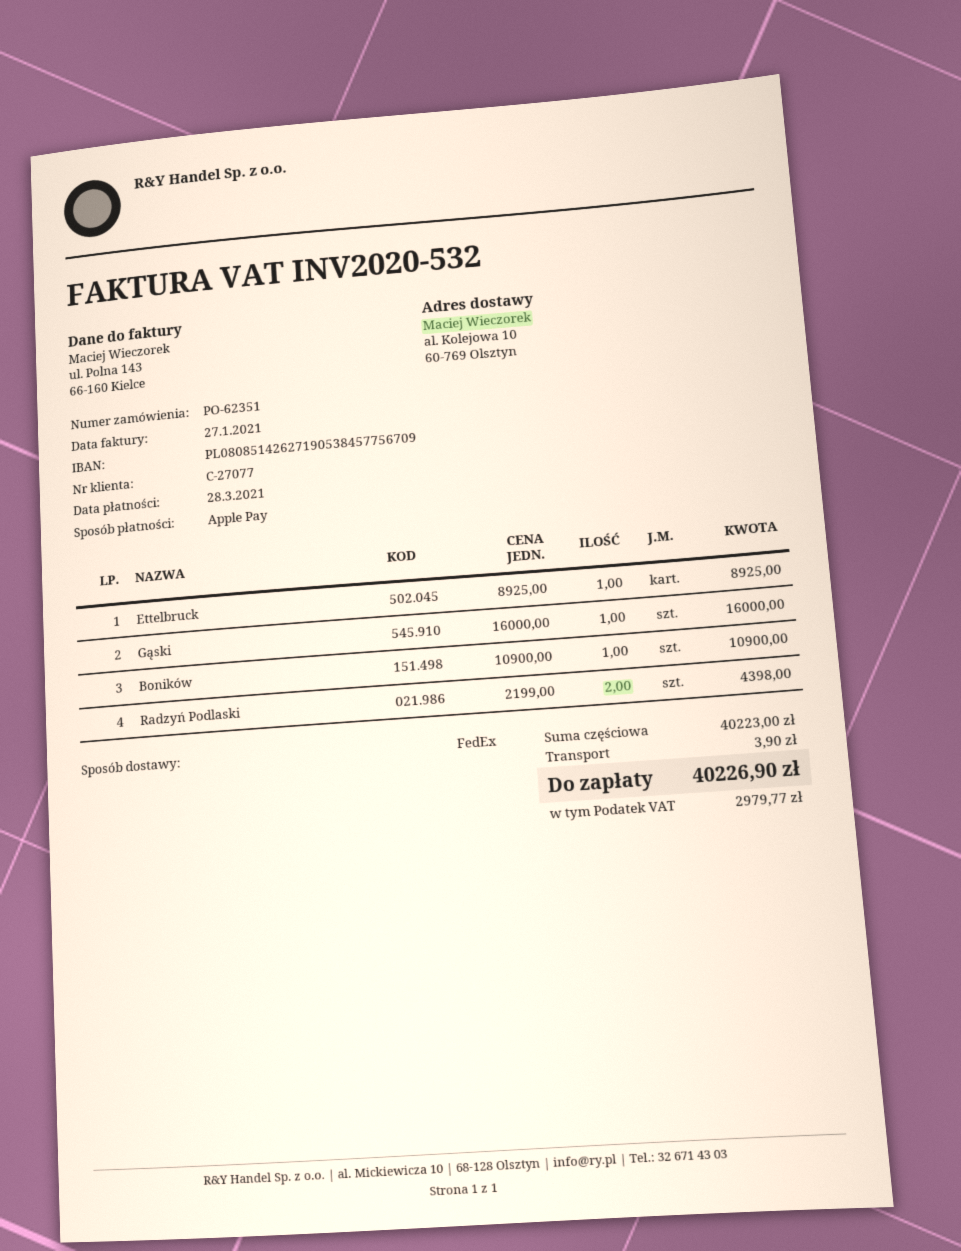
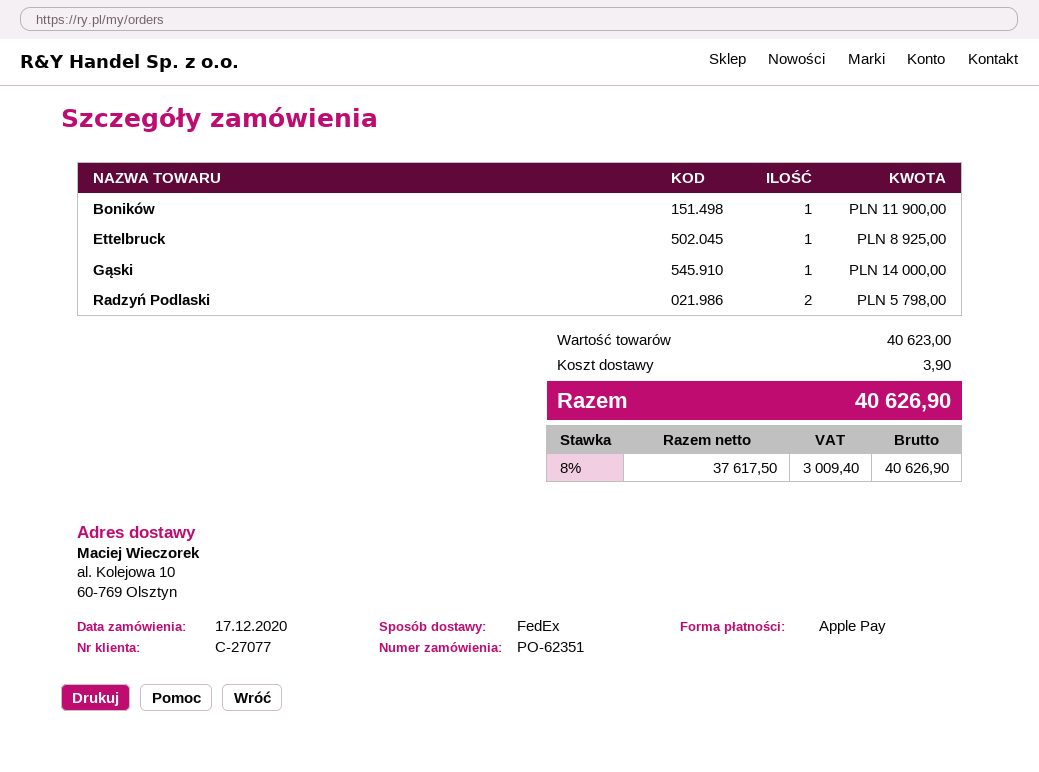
Gąski: 1 for 16000.00 -> 1 for 14000.00
Boników: 1 for 10900.00 -> 1 for 11900.00
Radzyń Podlaski: 2 for 4398.00 -> 2 for 5798.00
subtotal: 40223.00 -> 40623.00
tax: 2979.77 -> 3009.40
total: 40226.90 -> 40626.90

